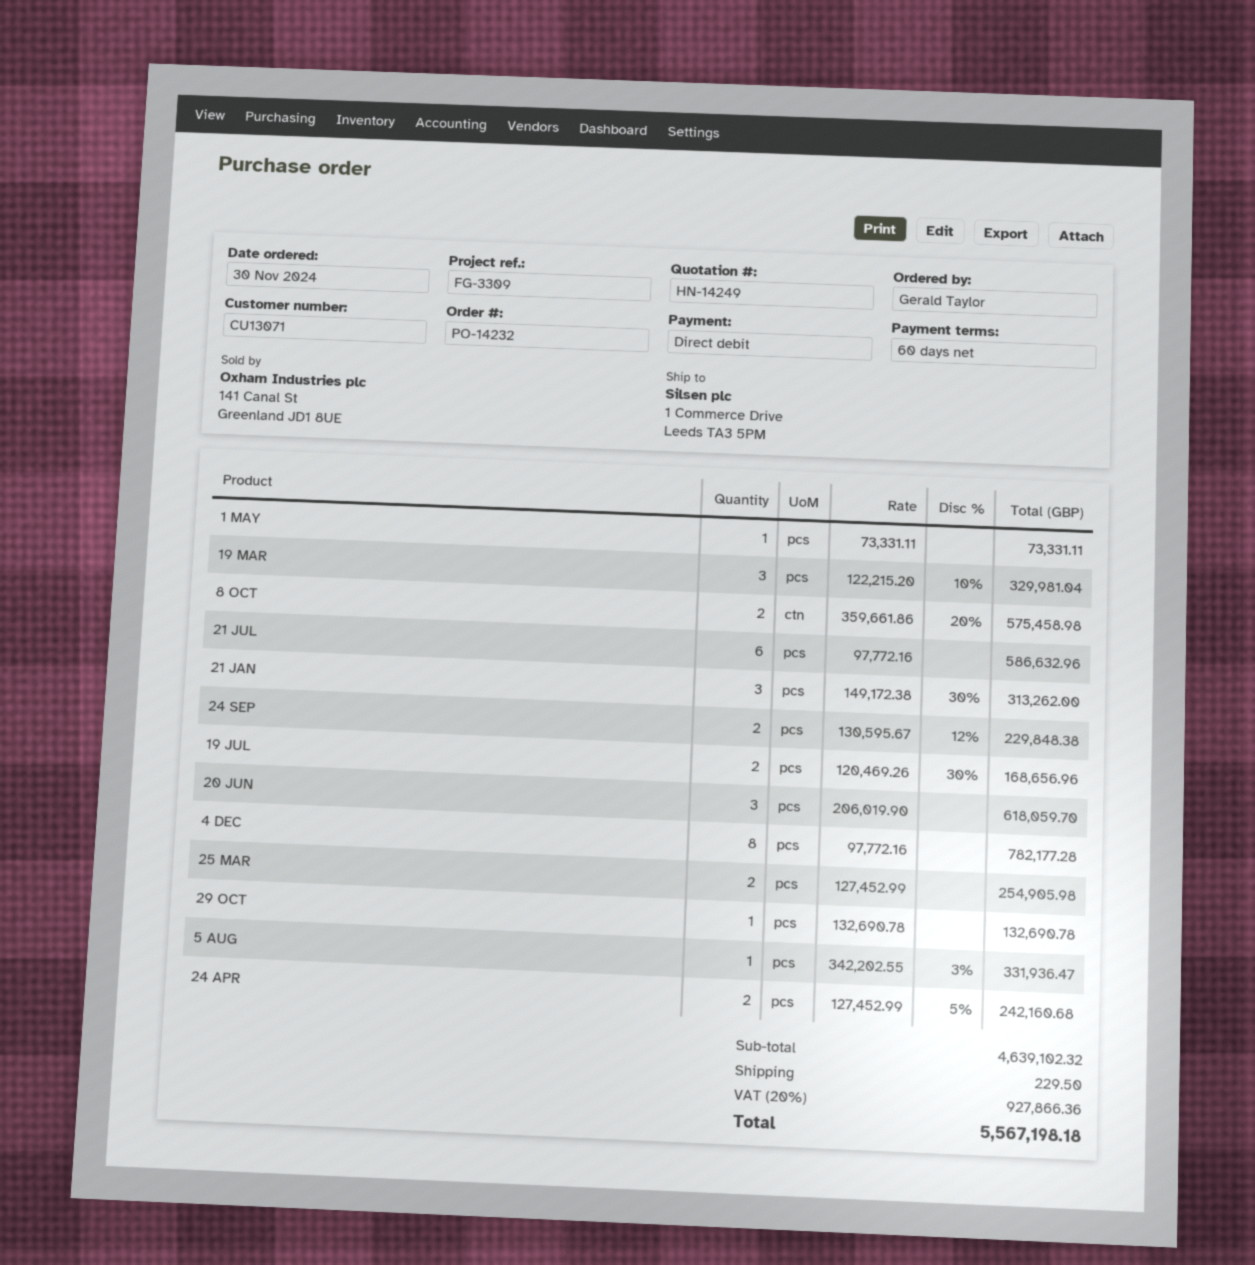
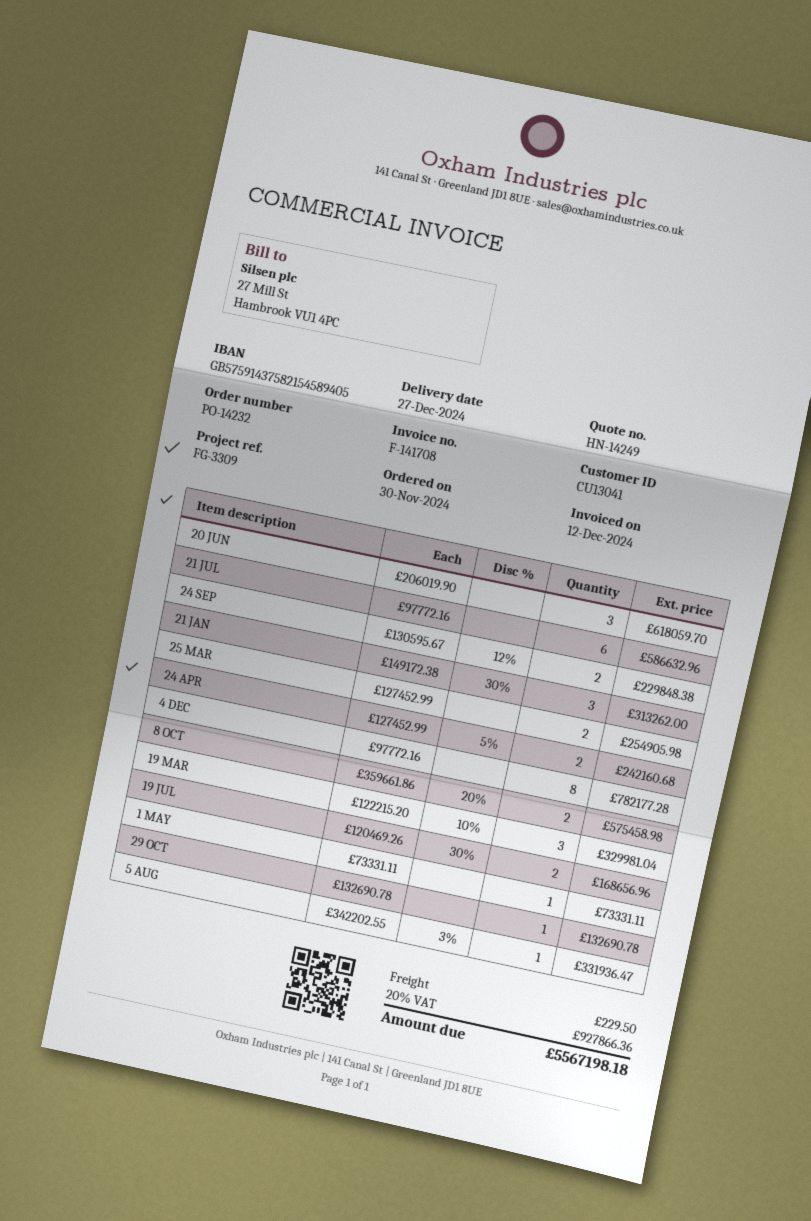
customer number: CU13071 -> CU13041

